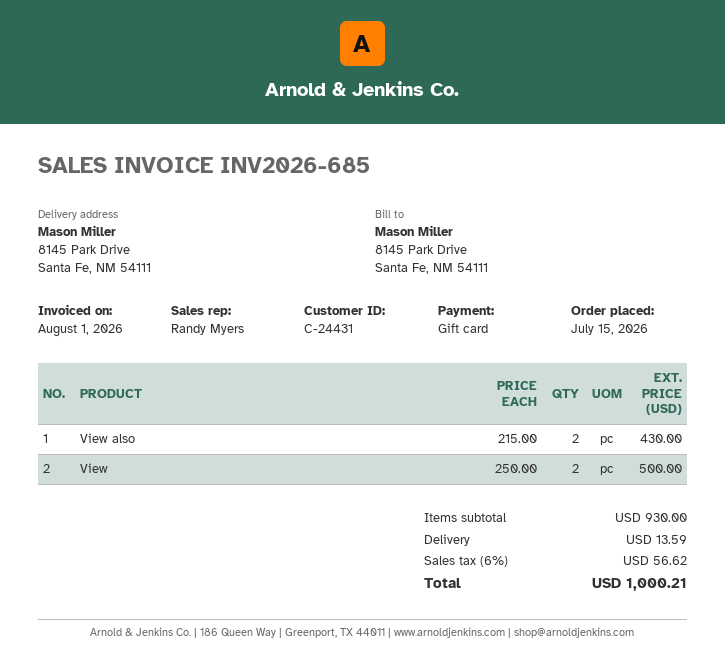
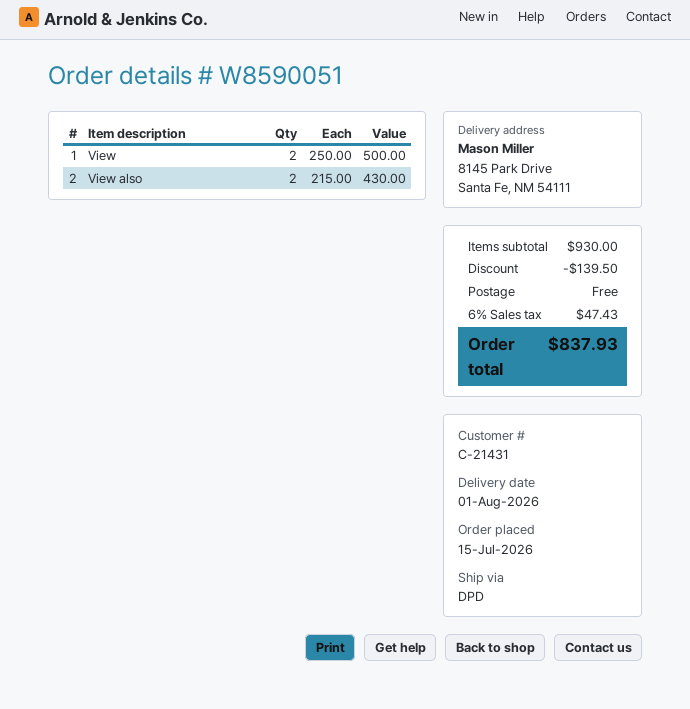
customer number: C-24431 -> C-21431
discount: none -> 139.50
shipping: 13.59 -> 0.00
tax: 6% = 56.62 -> 6% = 47.43
total: 1000.21 -> 837.93

